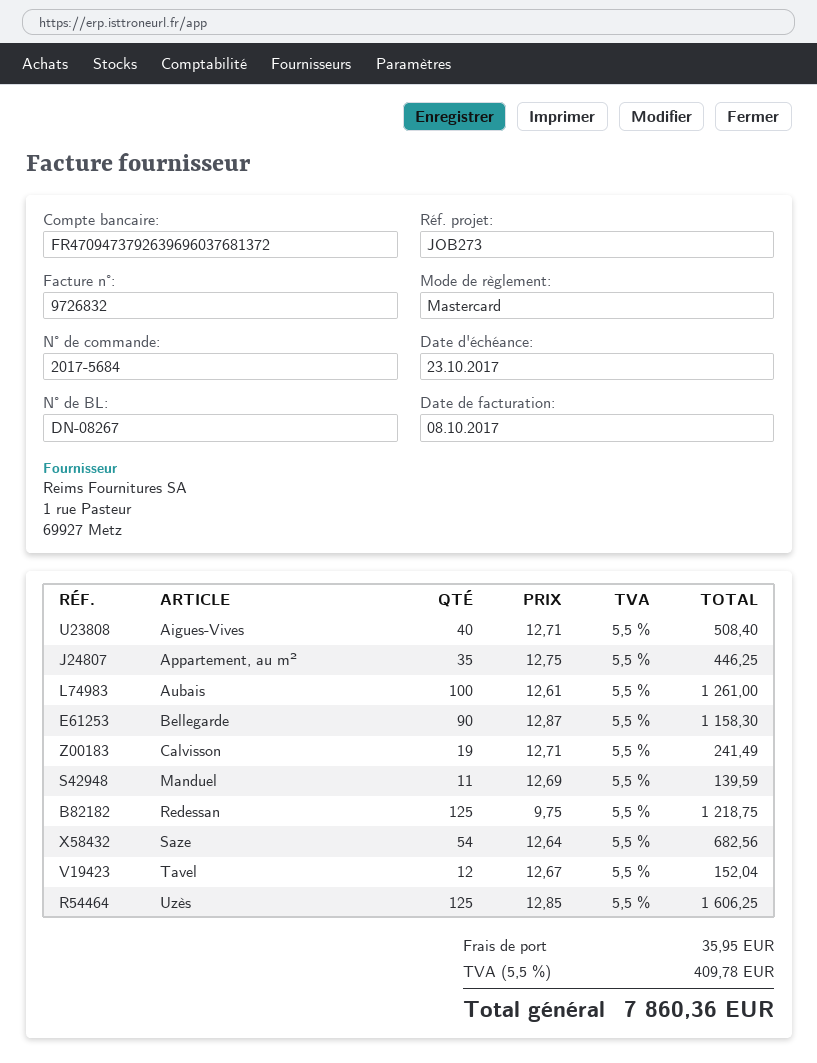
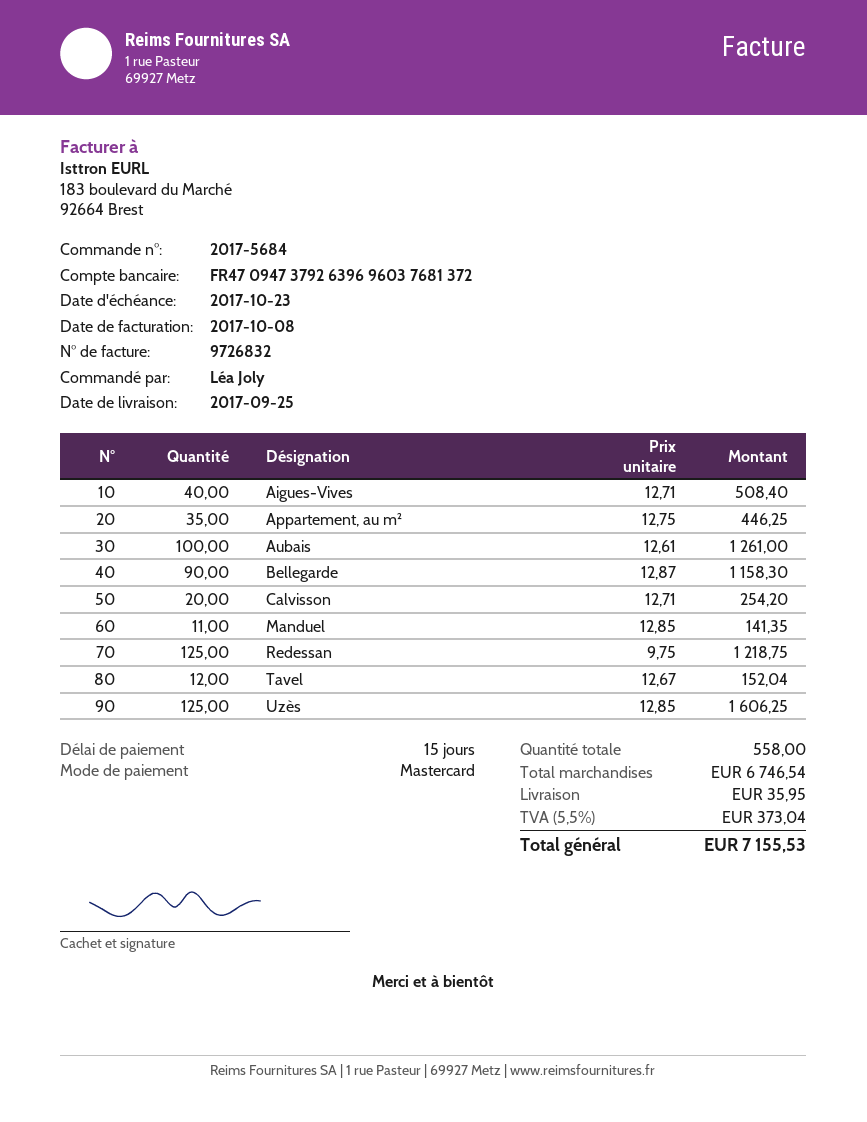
Calvisson: 19 x 12.71 = 241.49 -> 20 x 12.71 = 254.20
Manduel: 11 x 12.69 = 139.59 -> 11 x 12.85 = 141.35
Saze: 54 x 12.64 = 682.56 -> none
tax: 5.5% = 409.78 -> 5.5% = 373.04
total: 7860.36 -> 7155.53

